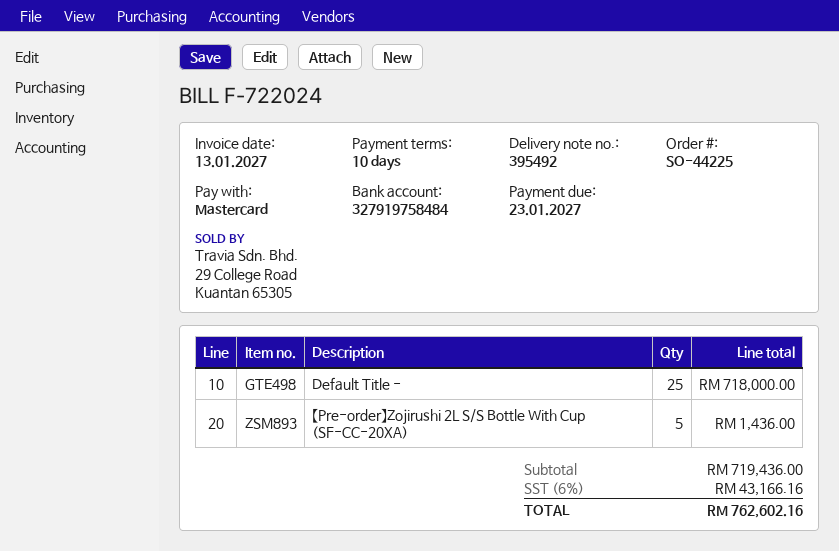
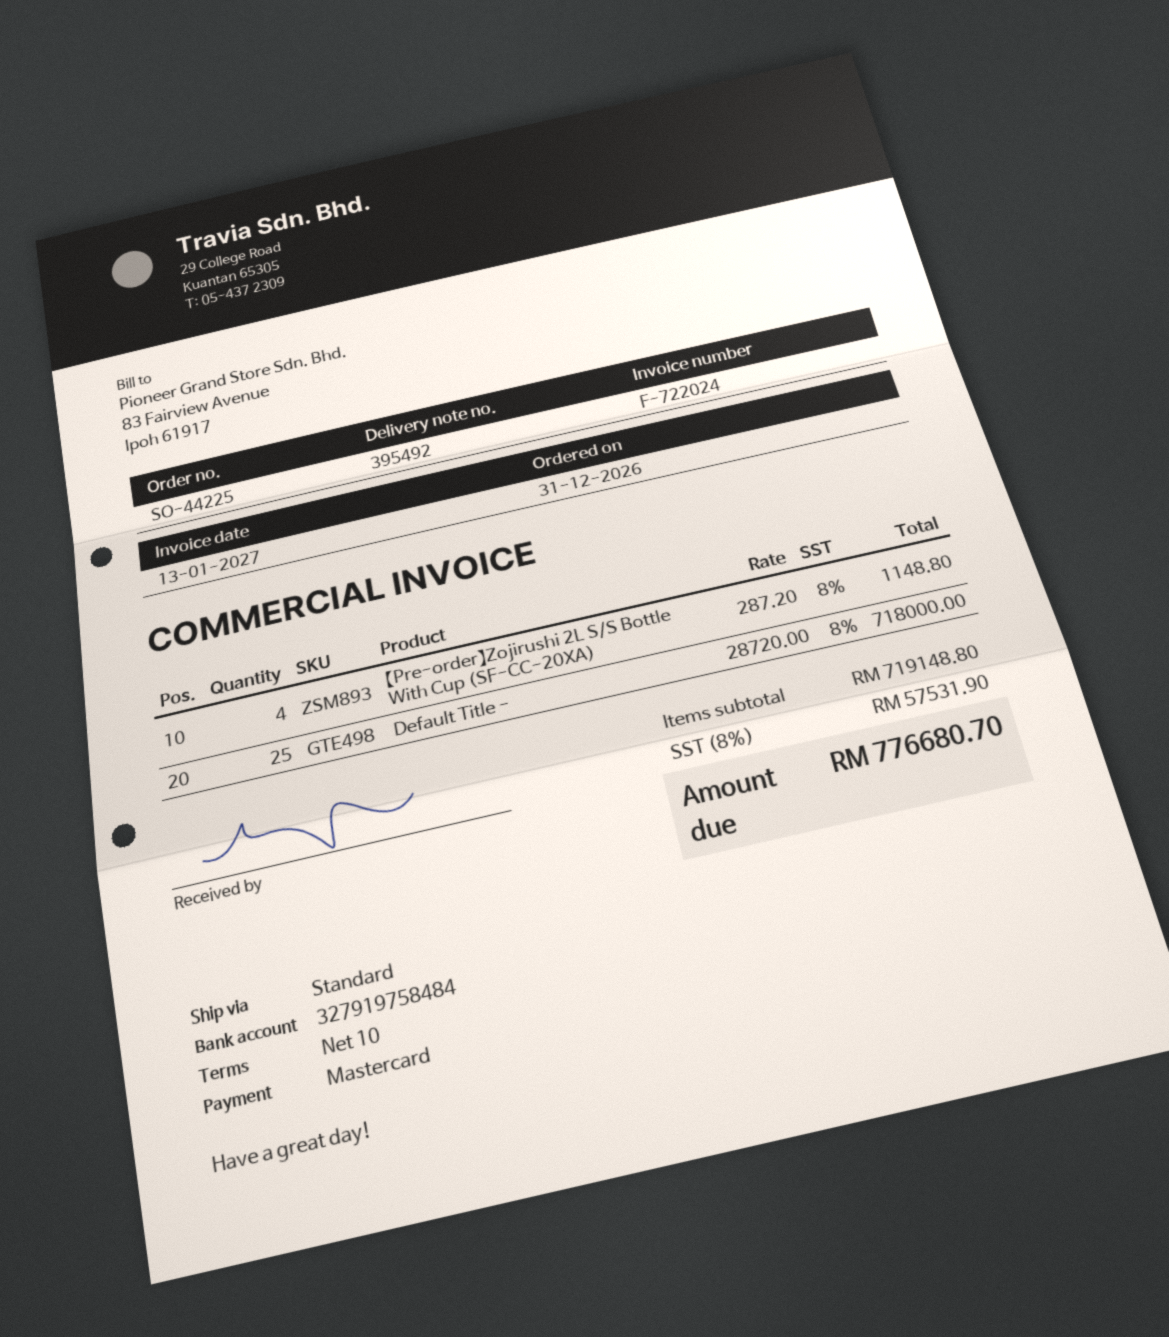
【Pre-order】Zojirushi 2L S/S Bottle With Cup (SF-CC-20XA): 5 for 1436.00 -> 4 for 1148.80
subtotal: 719436.00 -> 719148.80
tax: 6% = 43166.16 -> 8% = 57531.90
total: 762602.16 -> 776680.70

